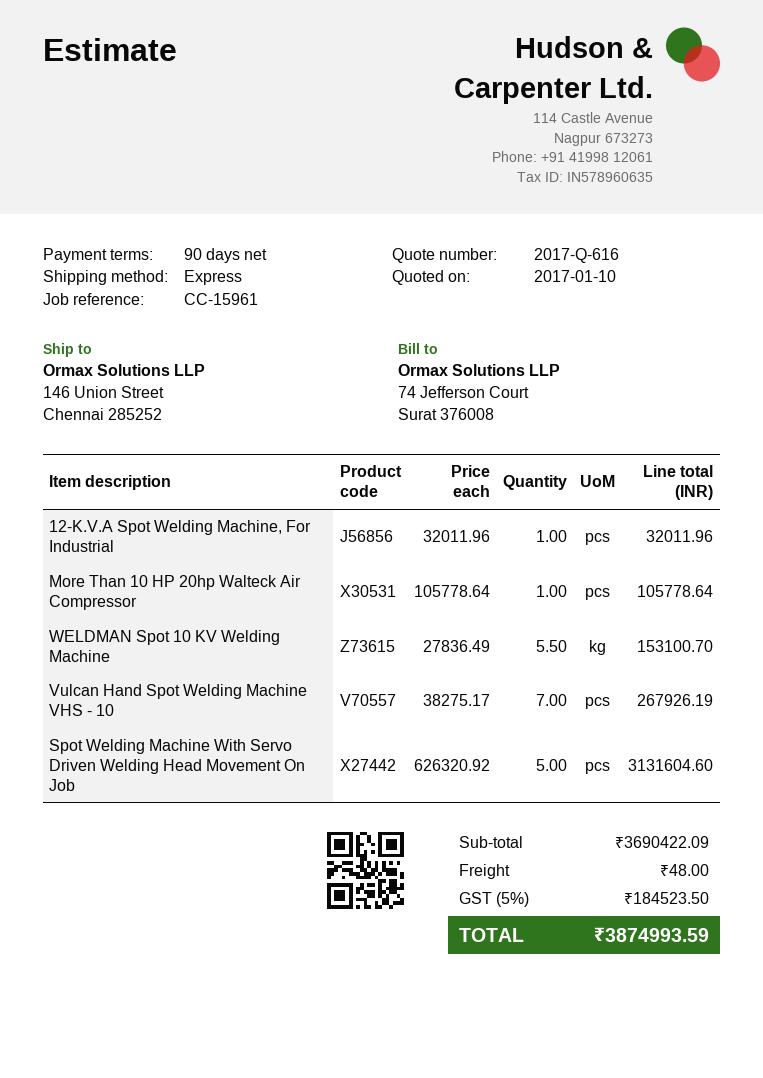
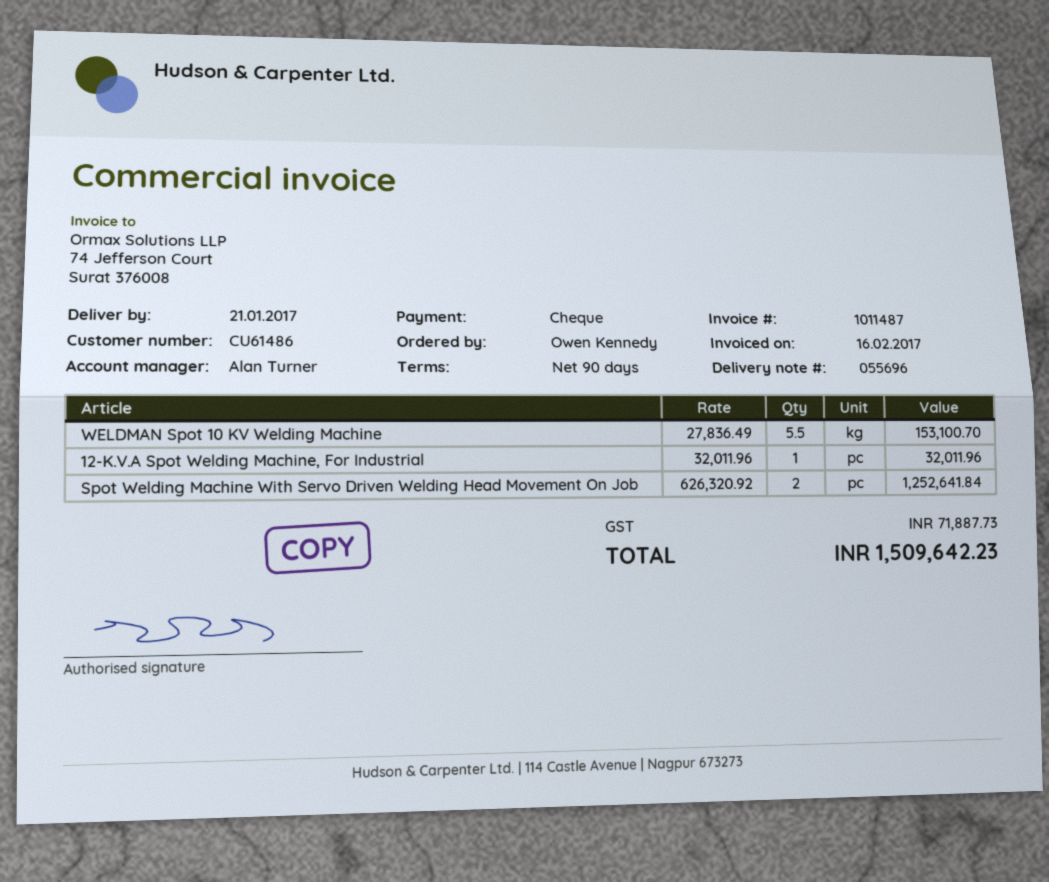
More Than 10 HP 20hp Walteck Air Compressor: 1 x 105778.64 = 105778.64 -> none
Vulcan Hand Spot Welding Machine VHS - 10: 7 x 38275.17 = 267926.19 -> none
Spot Welding Machine With Servo Driven Welding Head Movement On Job: 5 x 626320.92 = 3131604.60 -> 2 x 626320.92 = 1252641.84
shipping: 48.00 -> none
tax: 184523.50 -> 71887.73
total: 3874993.59 -> 1509642.23

